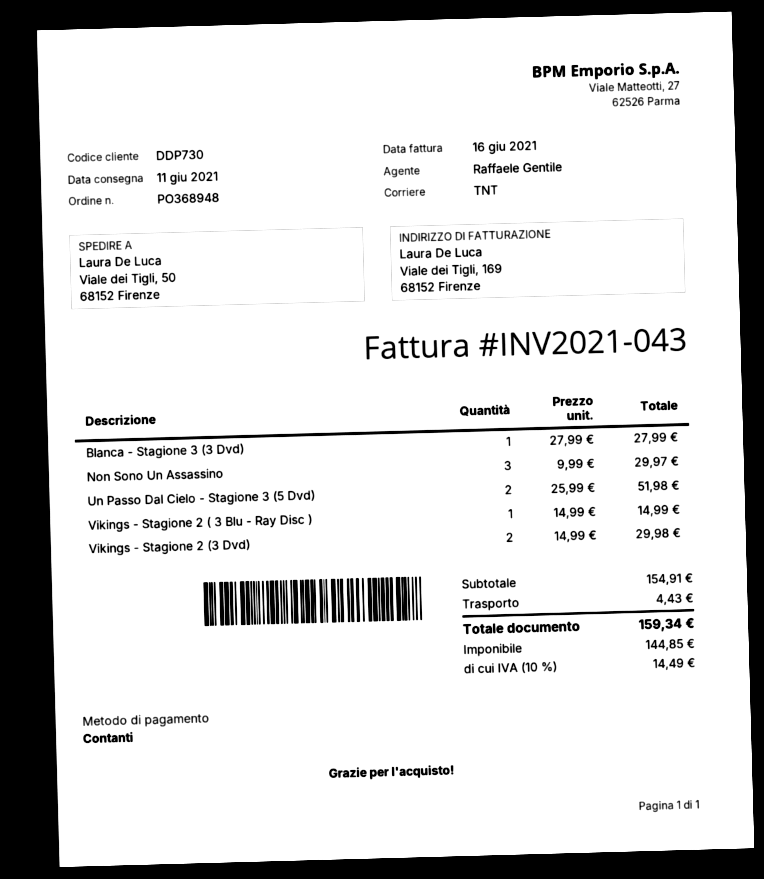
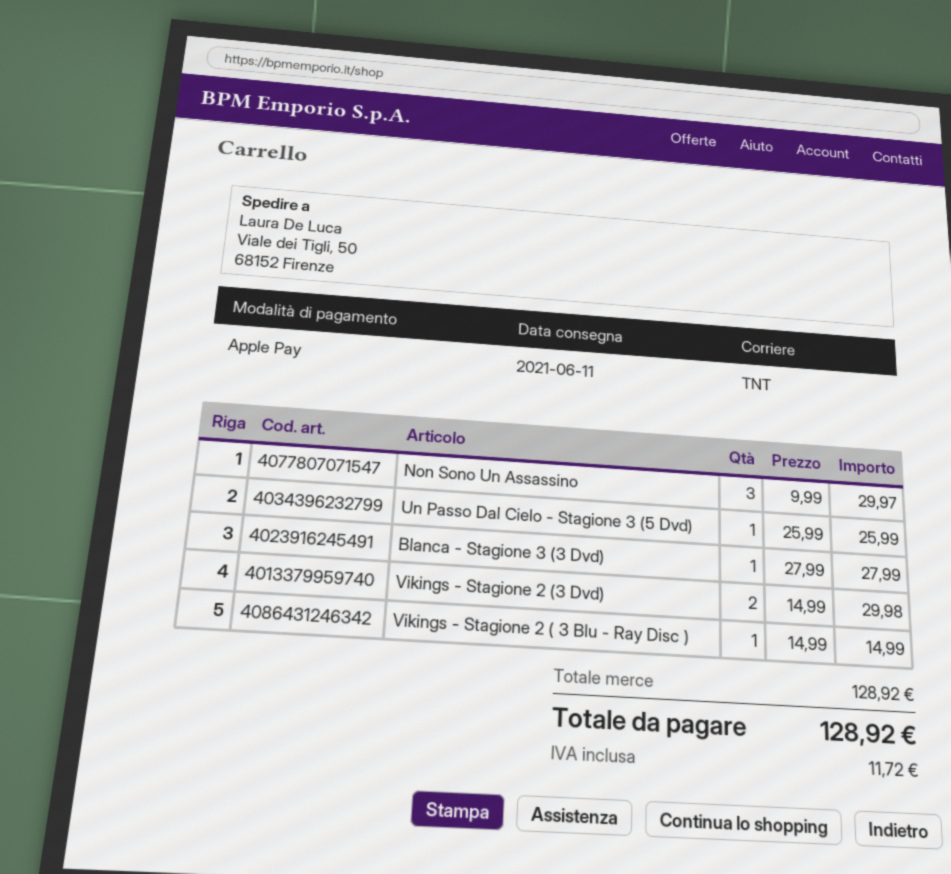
payment method: cash -> Apple Pay
Un Passo Dal Cielo - Stagione 3 (5 Dvd): 2 x 25.99 = 51.98 -> 1 x 25.99 = 25.99
subtotal: 154.91 -> 128.92
shipping: 4.43 -> none
tax: 14.49 -> 11.72
total: 159.34 -> 128.92

